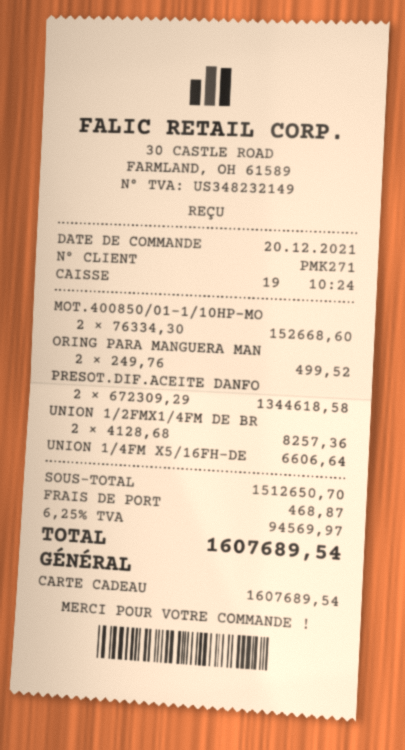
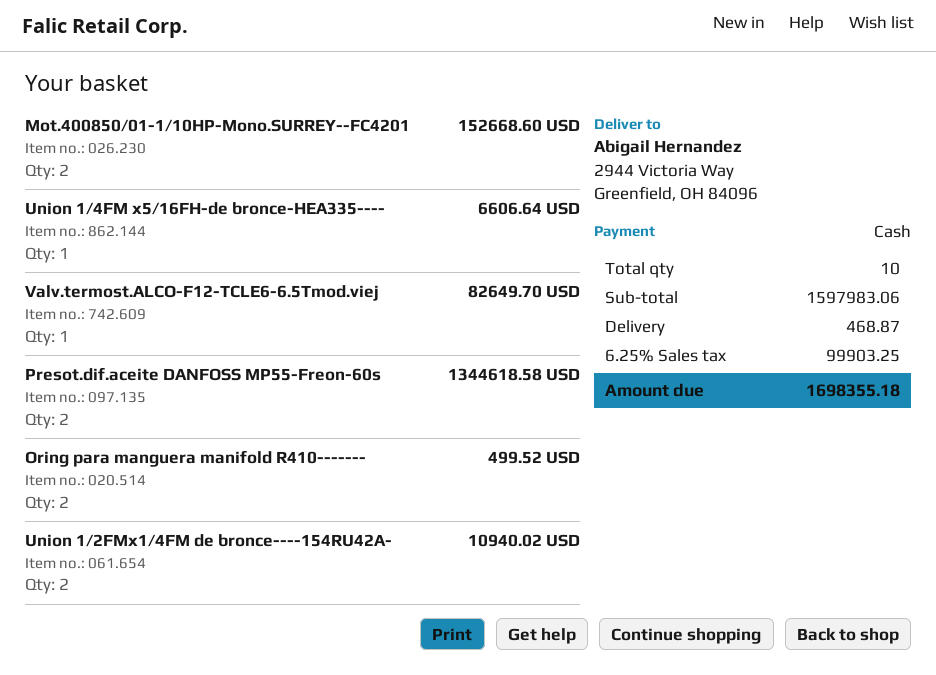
payment method: gift card -> cash
UNION 1/2FMX1/4FM DE BR: 2 for 8257.36 -> 2 for 10940.02
Valv.termost.ALCO-F12-TCLE6-6.5Tmod.viej: none -> 1 for 82649.70
subtotal: 1512650.70 -> 1597983.06
tax: 6.25% = 94569.97 -> 6.25% = 99903.25
total: 1607689.54 -> 1698355.18

